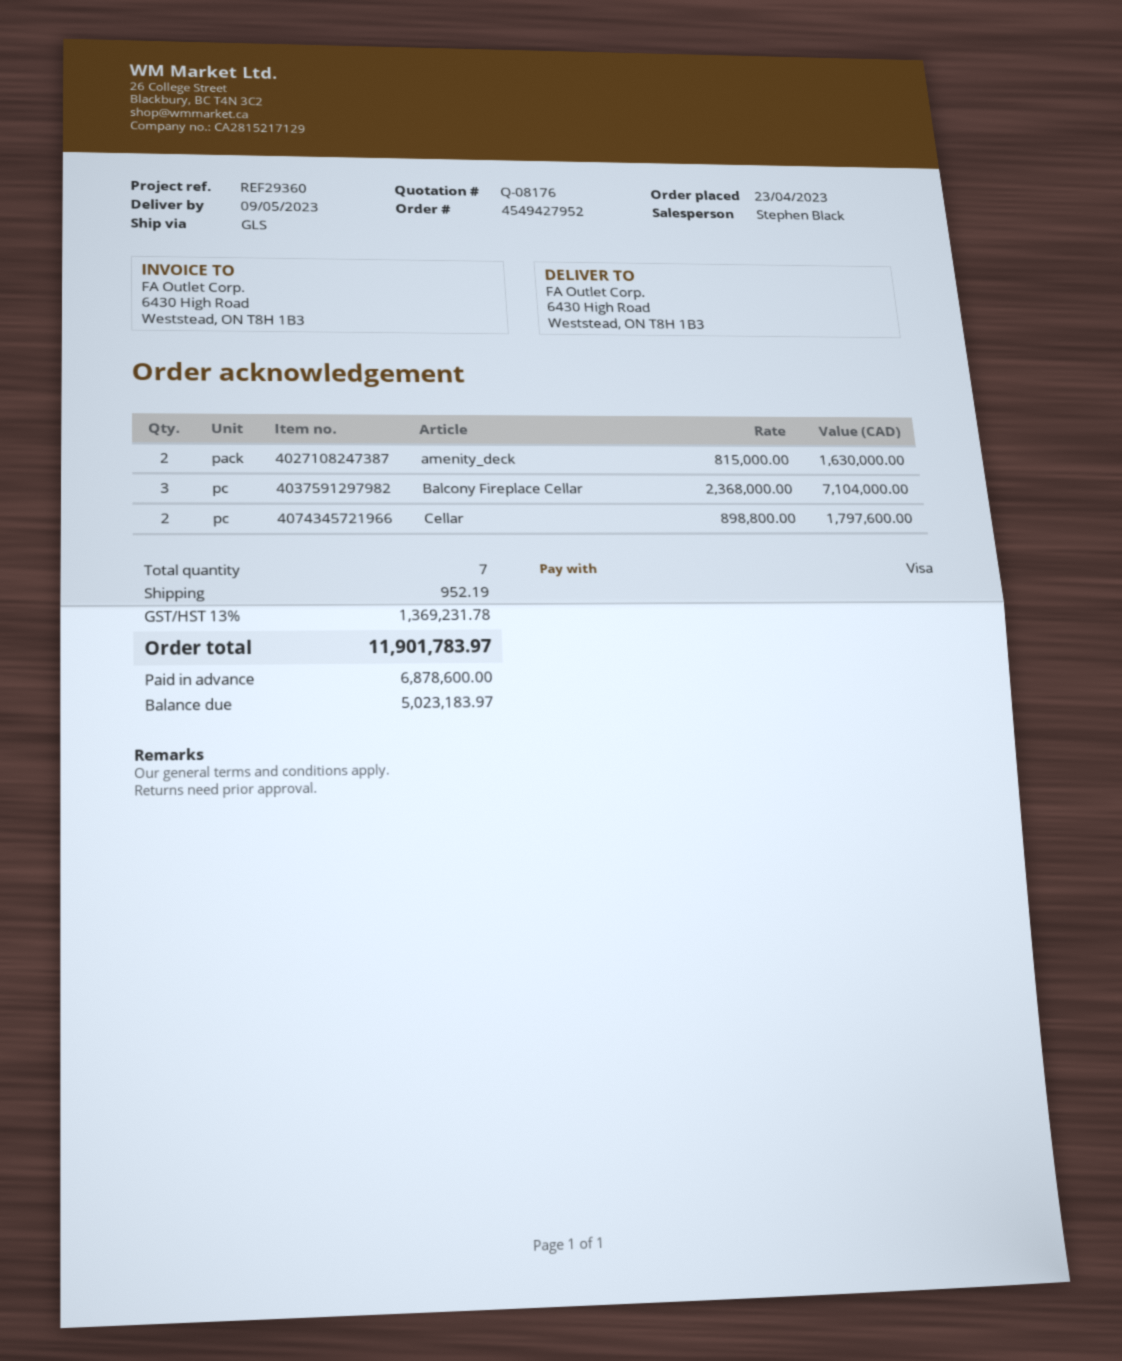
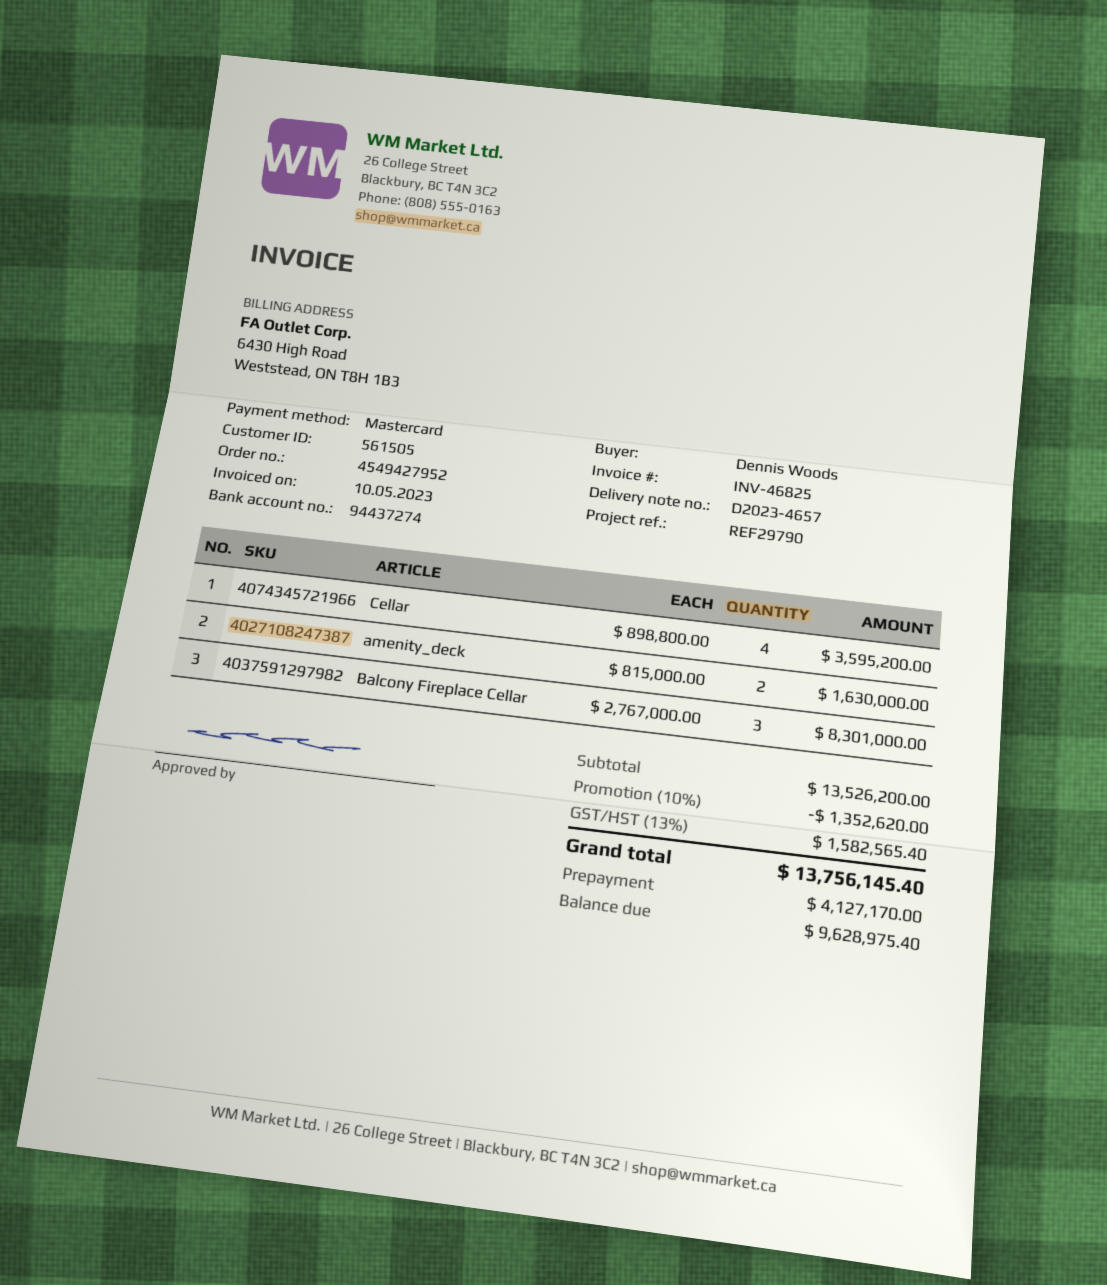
reference: REF29360 -> REF29790
payment method: Visa -> Mastercard
Balcony Fireplace Cellar: 3 x 2368000.00 = 7104000.00 -> 3 x 2767000.00 = 8301000.00
Cellar: 2 x 898800.00 = 1797600.00 -> 4 x 898800.00 = 3595200.00
discount: none -> 10% = 1352620.00
shipping: 952.19 -> none
tax: 13% = 1369231.78 -> 13% = 1582565.40
total: 11901783.97 -> 13756145.40
deposit: 6878600.00 -> 4127170.00
balance: 5023183.97 -> 9628975.40

